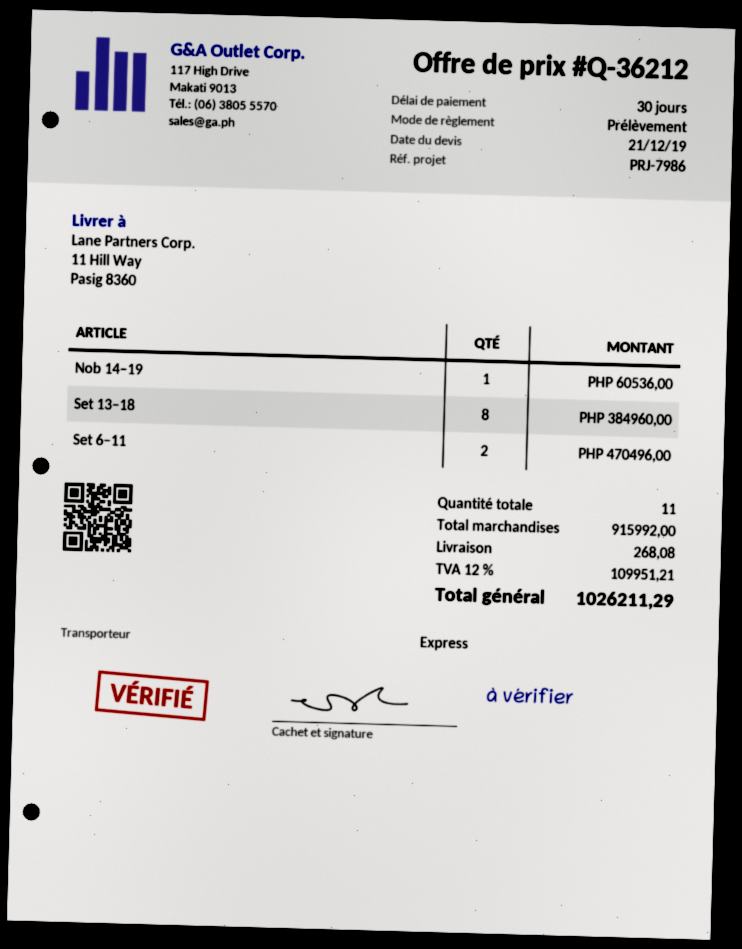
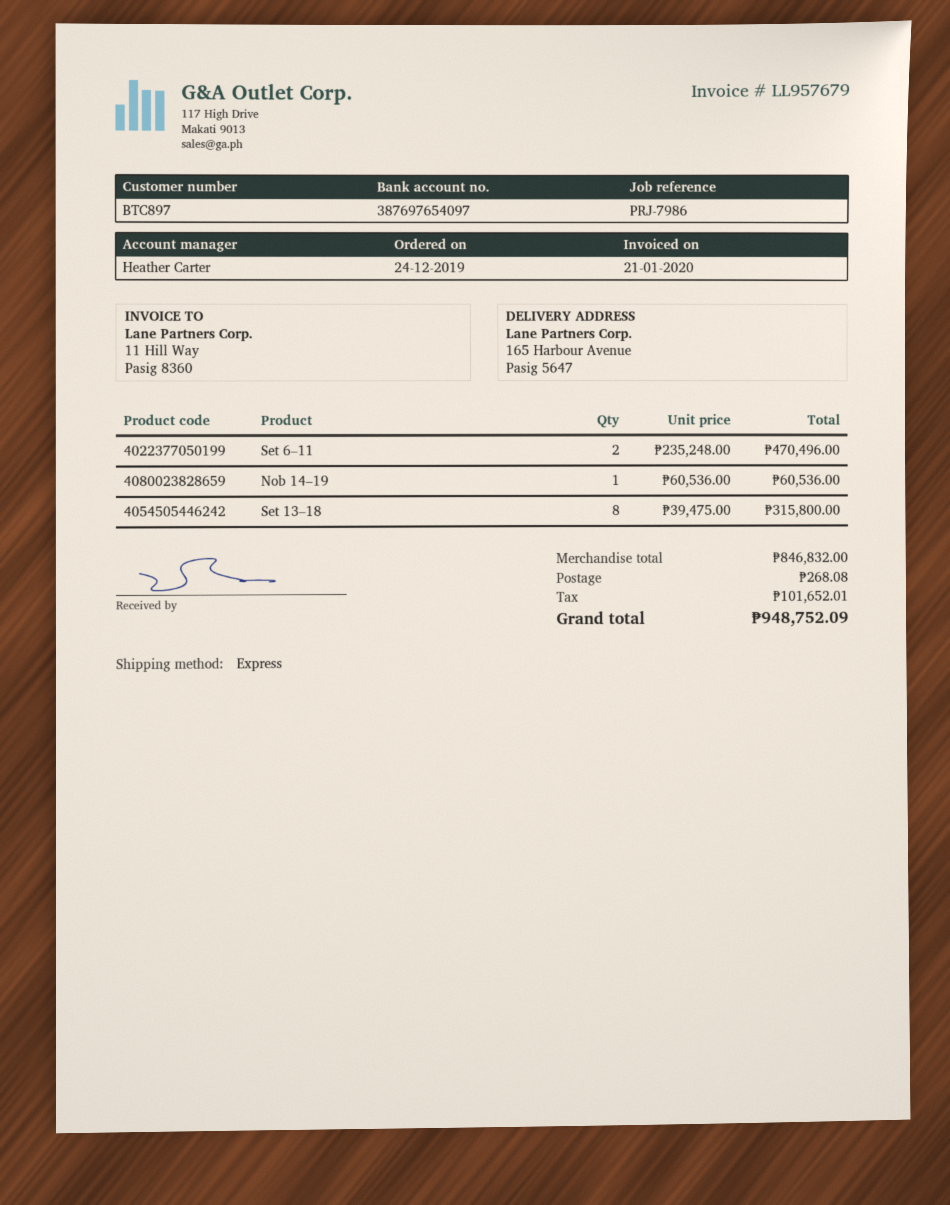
ship to: 11 Hill Way, Pasig 8360 -> 165 Harbour Avenue, Pasig 5647
Set 13–18: 8 for 384960.00 -> 8 for 315800.00
subtotal: 915992.00 -> 846832.00
tax: 109951.21 -> 101652.01
total: 1026211.29 -> 948752.09

